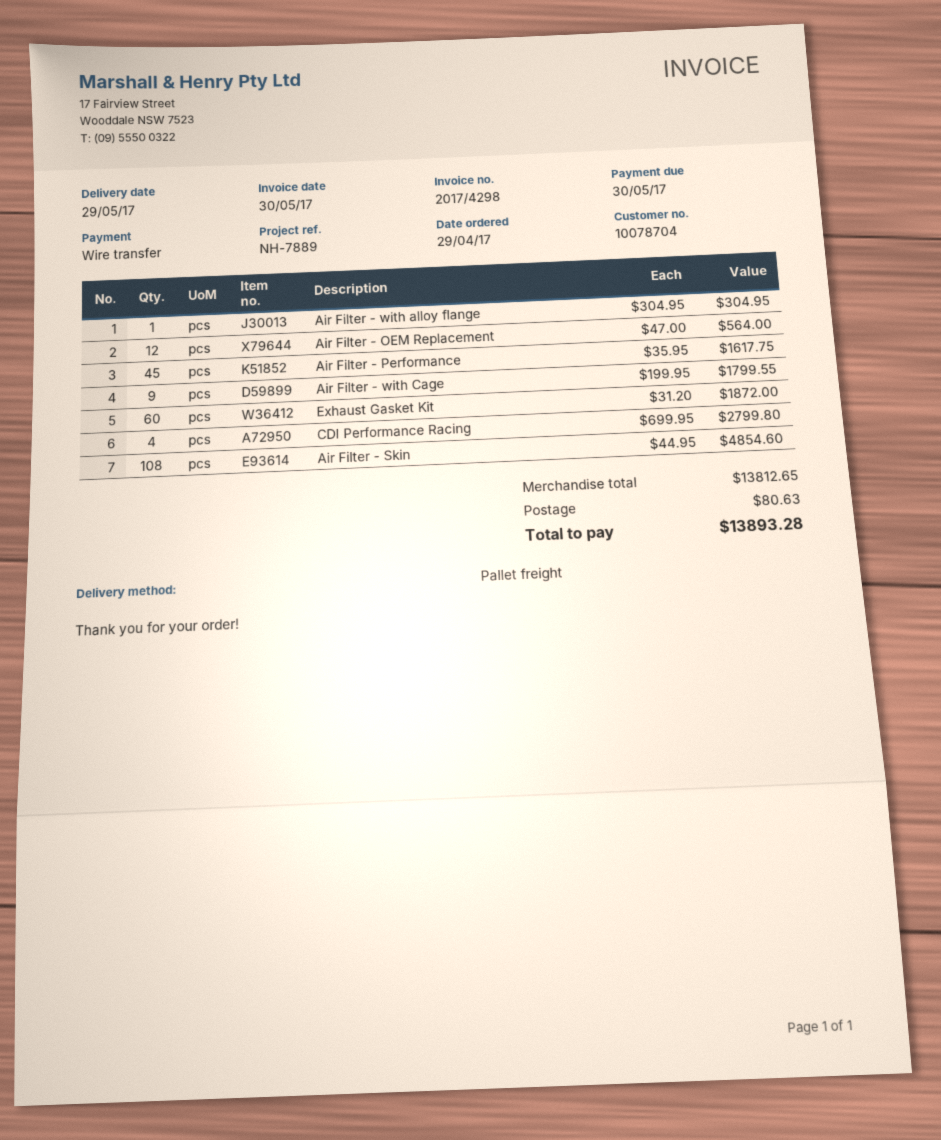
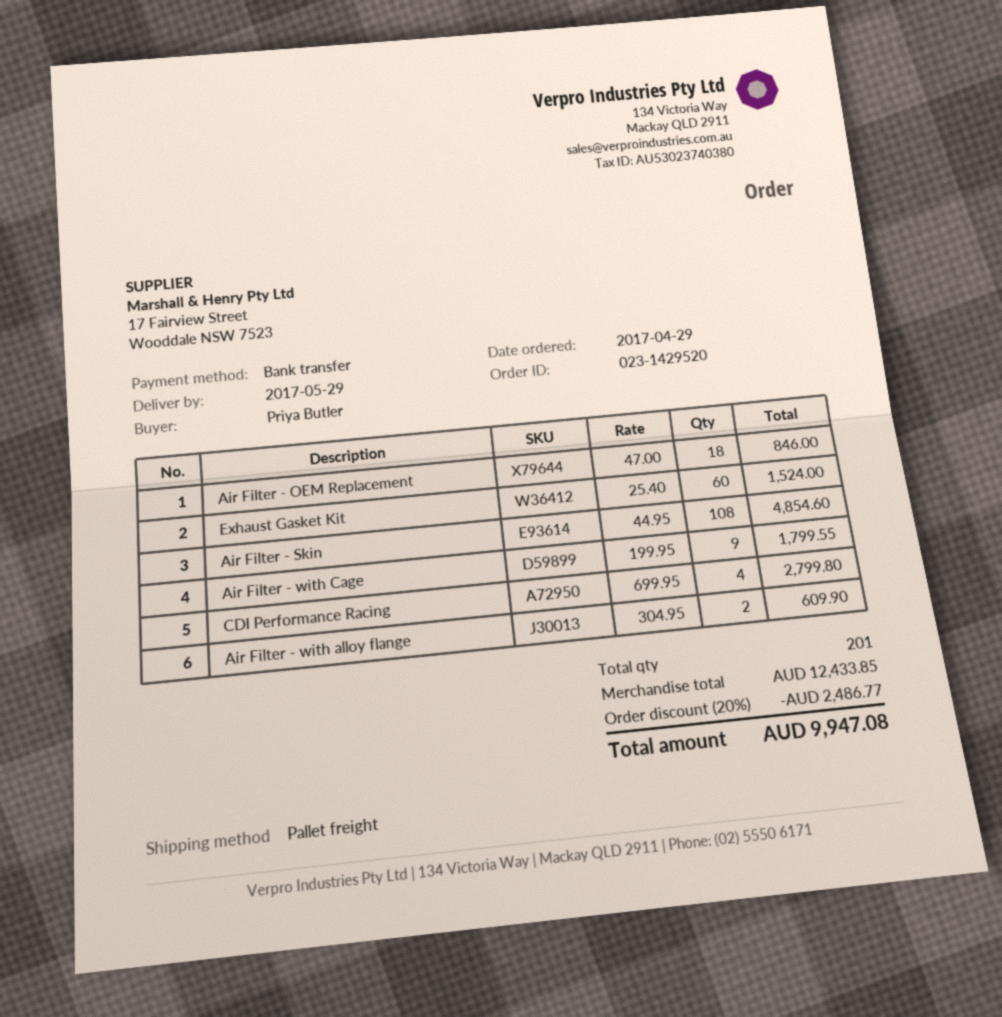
Air Filter - with alloy flange: 1 x 304.95 = 304.95 -> 2 x 304.95 = 609.90
Air Filter - OEM Replacement: 12 x 47.00 = 564.00 -> 18 x 47.00 = 846.00
Air Filter - Performance: 45 x 35.95 = 1617.75 -> none
Exhaust Gasket Kit: 60 x 31.20 = 1872.00 -> 60 x 25.40 = 1524.00
subtotal: 13812.65 -> 12433.85
discount: none -> 20% = 2486.77
shipping: 80.63 -> none
total: 13893.28 -> 9947.08

